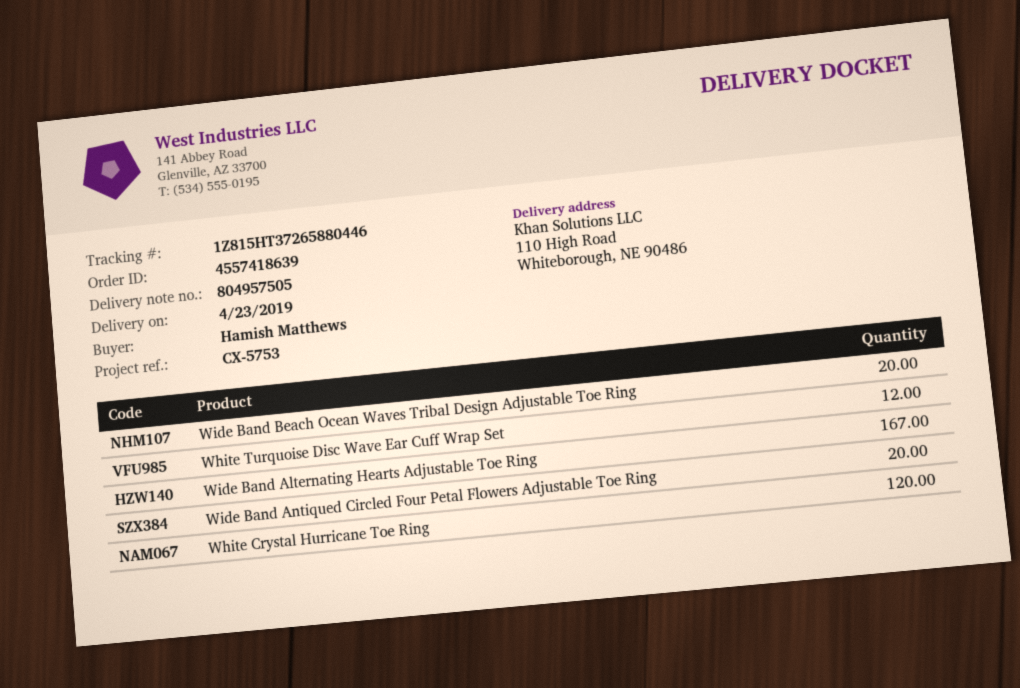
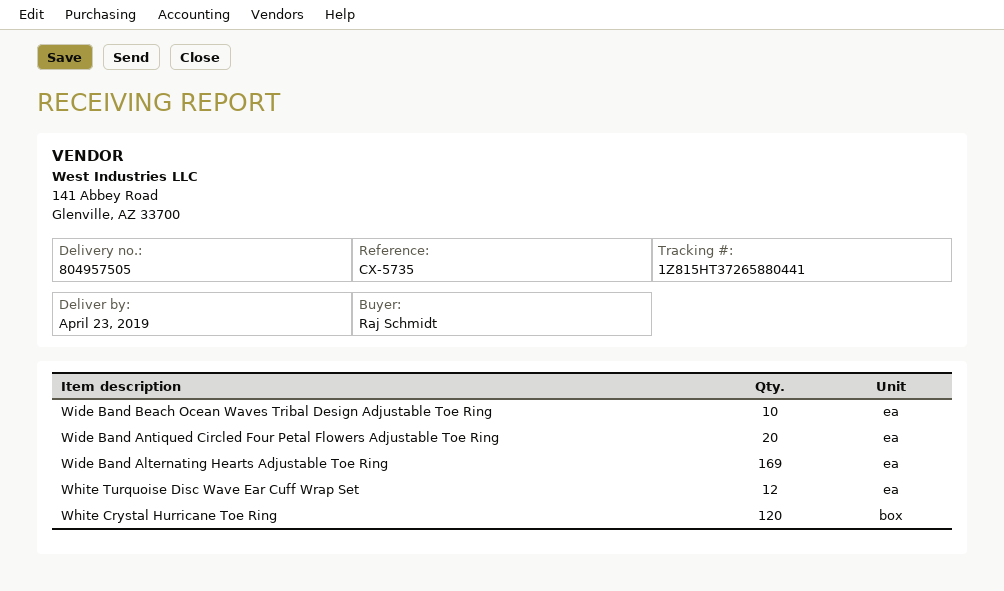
reference: CX-5753 -> CX-5735
ordered by: Hamish Matthews -> Raj Schmidt
tracking number: 1Z815HT37265880446 -> 1Z815HT37265880441
Wide Band Beach Ocean Waves Tribal Design Adjustable Toe Ring: 20 -> 10
Wide Band Alternating Hearts Adjustable Toe Ring: 167 -> 169

